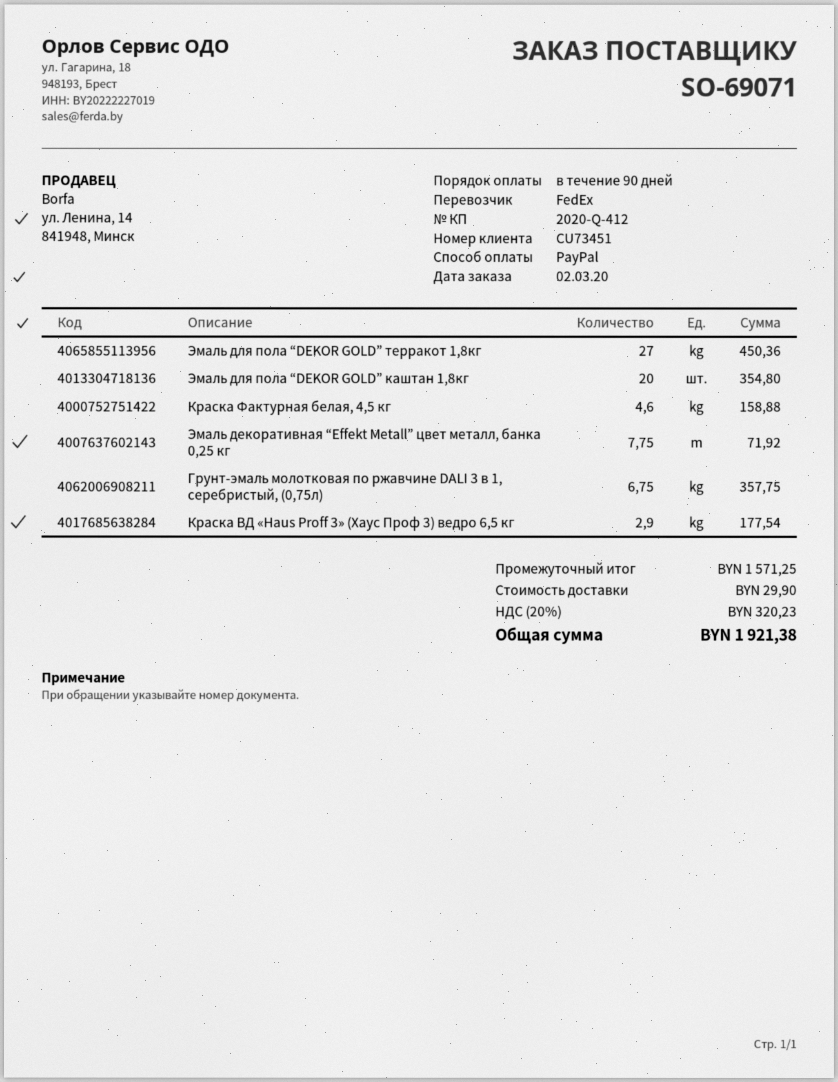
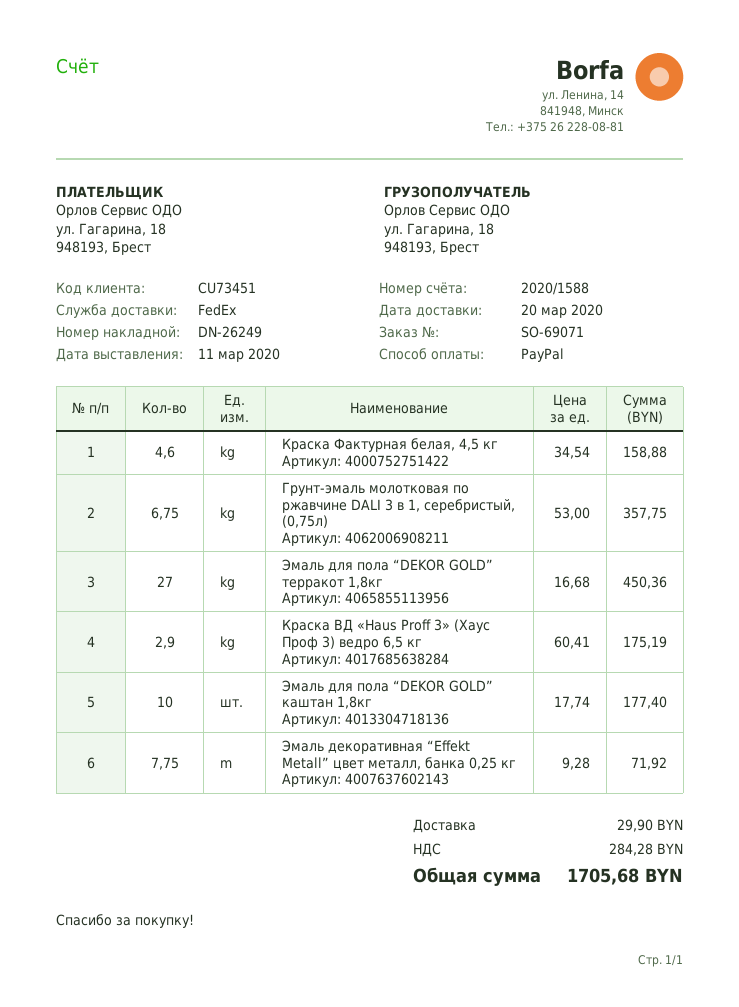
Эмаль для пола “DEKOR GOLD” каштан 1,8кг: 20 for 354.80 -> 10 for 177.40
Краска ВД «Haus Proff 3» (Хаус Проф 3) ведро 6,5 кг: 2.9 for 177.54 -> 2.9 for 175.19
tax: 320.23 -> 284.28
total: 1921.38 -> 1705.68

